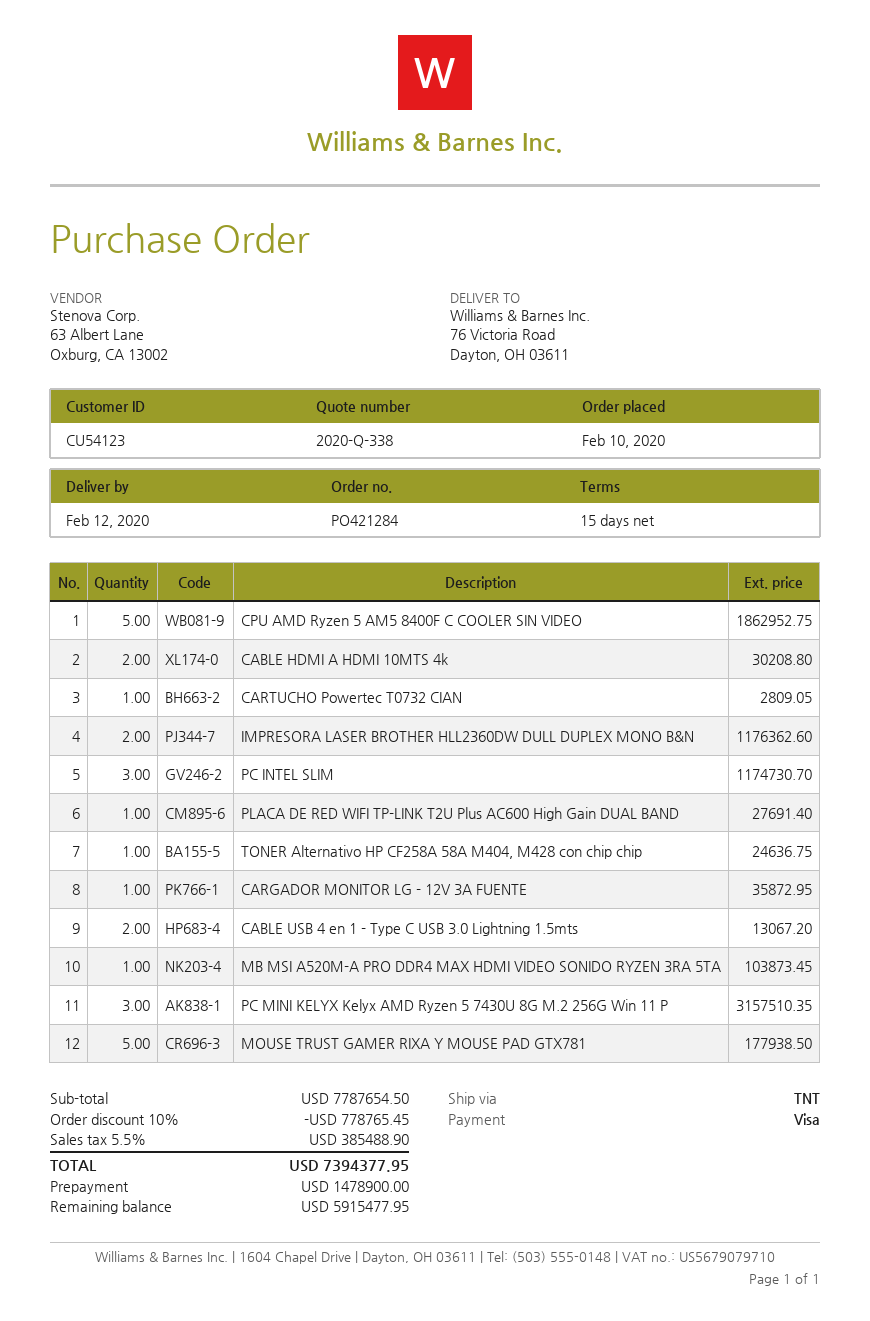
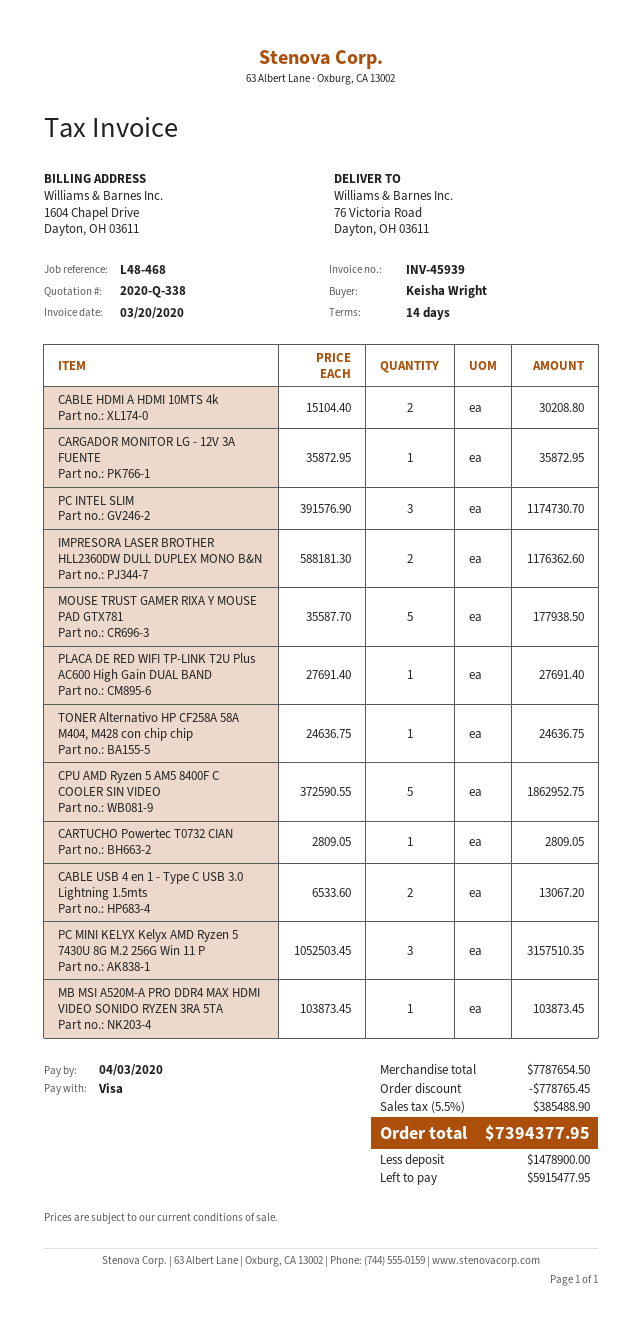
payment terms: 15 days -> 14 days

